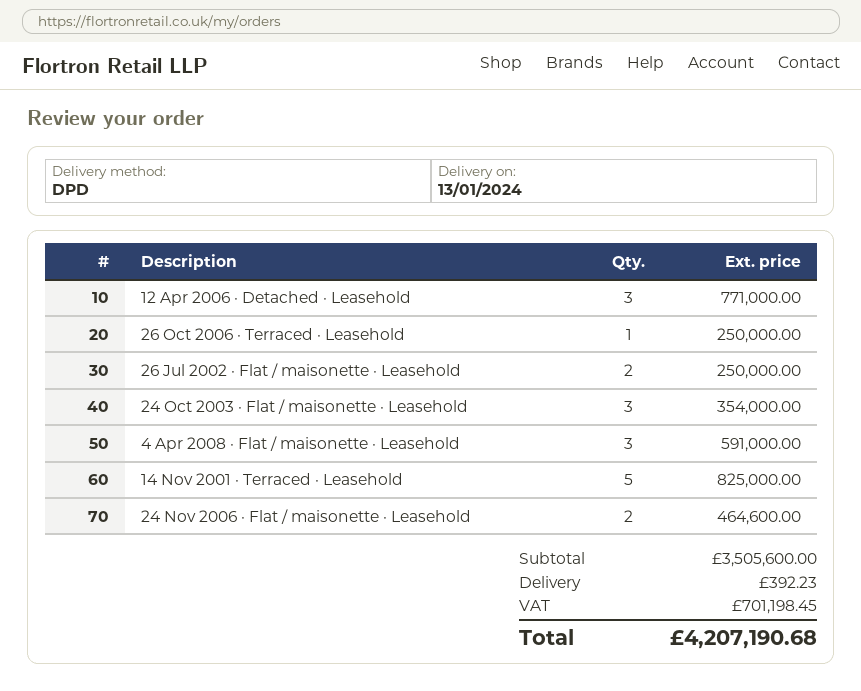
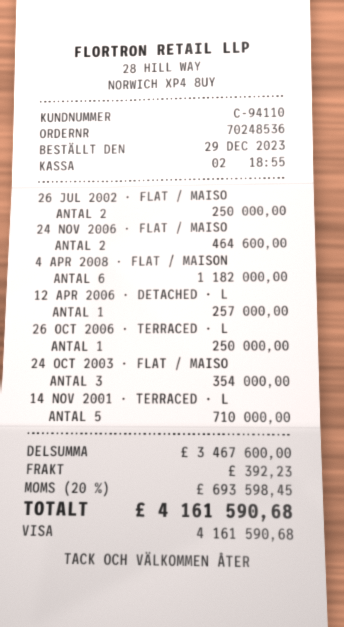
12 Apr 2006 · Detached · Leasehold: 3 for 771000.00 -> 1 for 257000.00
4 Apr 2008 · Flat / maisonette · Leasehold: 3 for 591000.00 -> 6 for 1182000.00
14 Nov 2001 · Terraced · Leasehold: 5 for 825000.00 -> 5 for 710000.00
subtotal: 3505600.00 -> 3467600.00
tax: 701198.45 -> 693598.45
total: 4207190.68 -> 4161590.68

